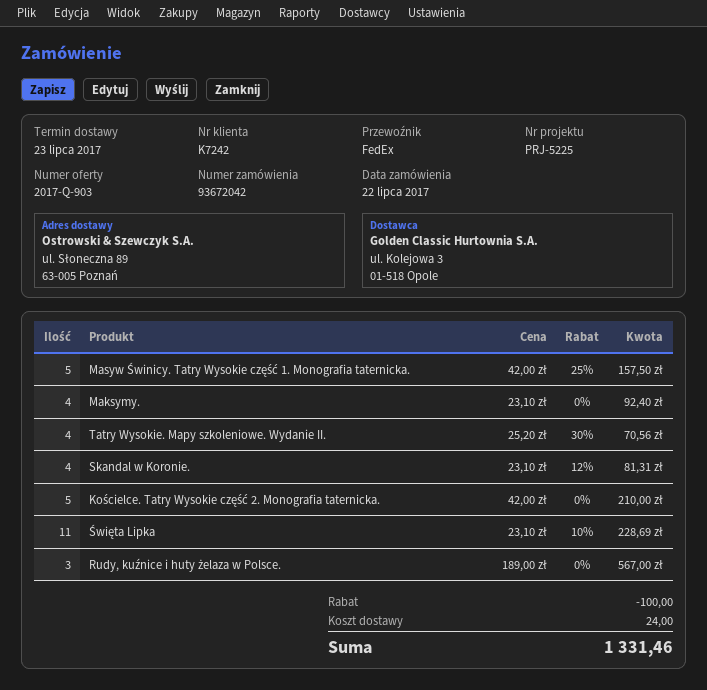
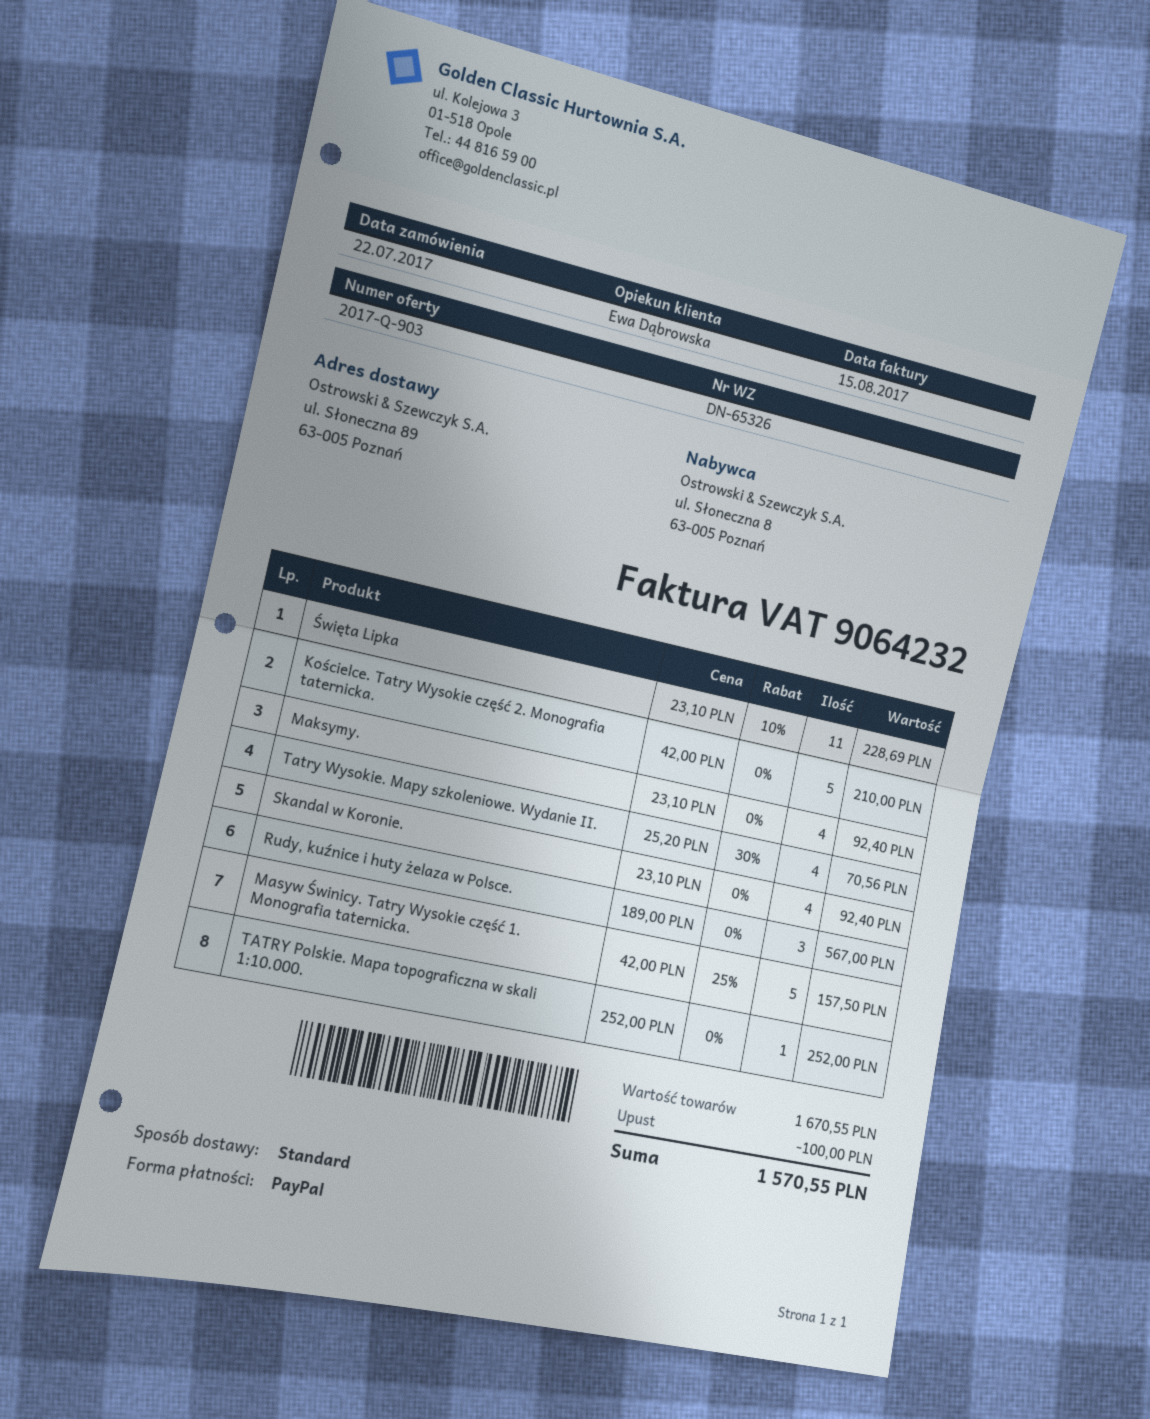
shipping method: FedEx -> standard
Skandal w Koronie.: 4 x 23.10 - 12% = 81.31 -> 4 x 23.10 = 92.40
TATRY Polskie. Mapa topograficzna w skali 1:10.000.: none -> 1 x 252.00 = 252.00
shipping: 24.00 -> none
total: 1331.46 -> 1570.55

